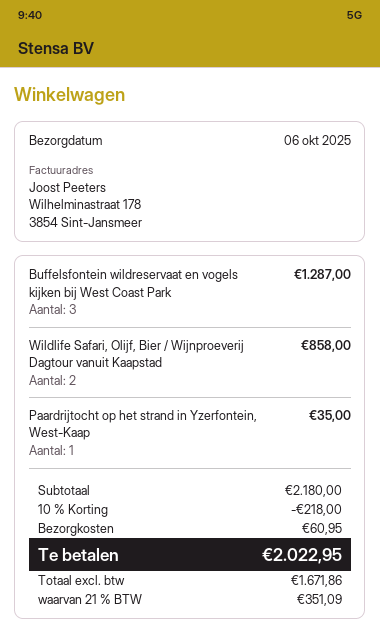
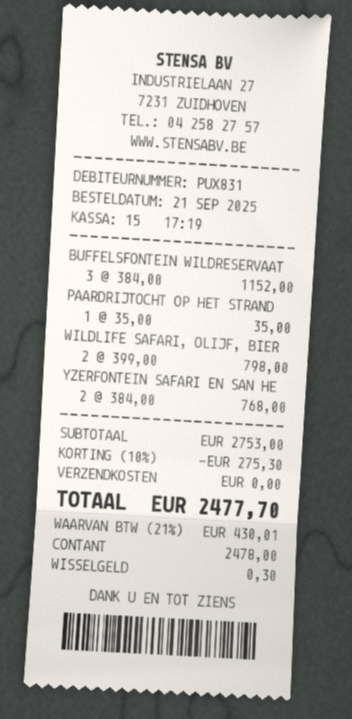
Buffelsfontein wildreservaat en vogels kijken bij West Coast Park: 3 for 1287.00 -> 3 for 1152.00
Wildlife Safari, Olijf, Bier / Wijnproeverij Dagtour vanuit Kaapstad: 2 for 858.00 -> 2 for 798.00
YZERFONTEIN SAFARI EN SAN HE: none -> 2 for 768.00
subtotal: 2180.00 -> 2753.00
discount: 10% = 218.00 -> 10% = 275.30
shipping: 60.95 -> 0.00
tax: 21% = 351.09 -> 21% = 430.01
total: 2022.95 -> 2477.70

